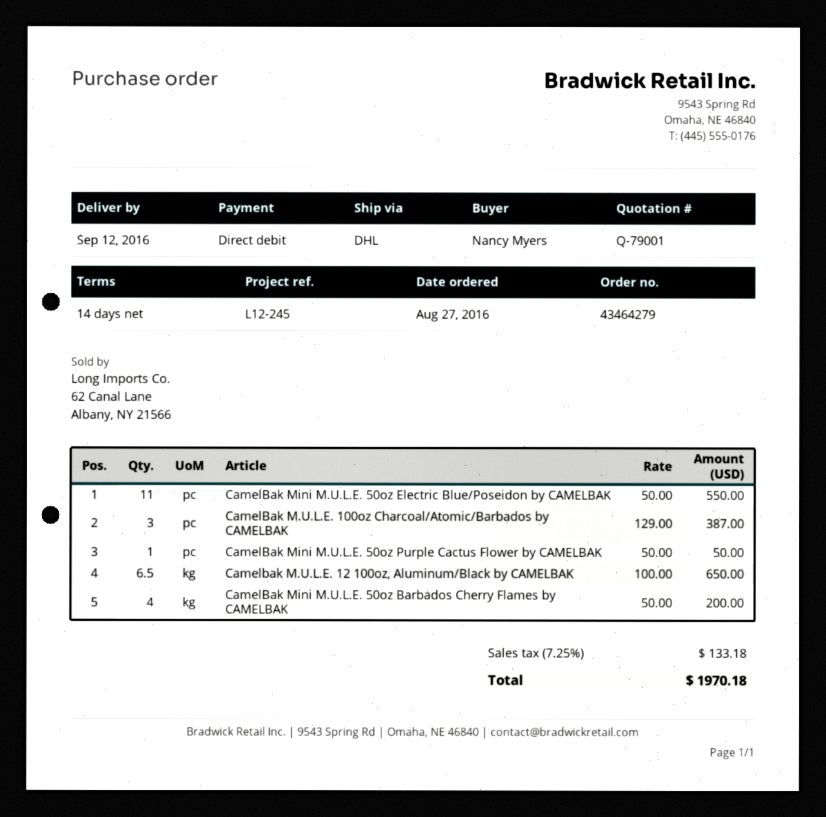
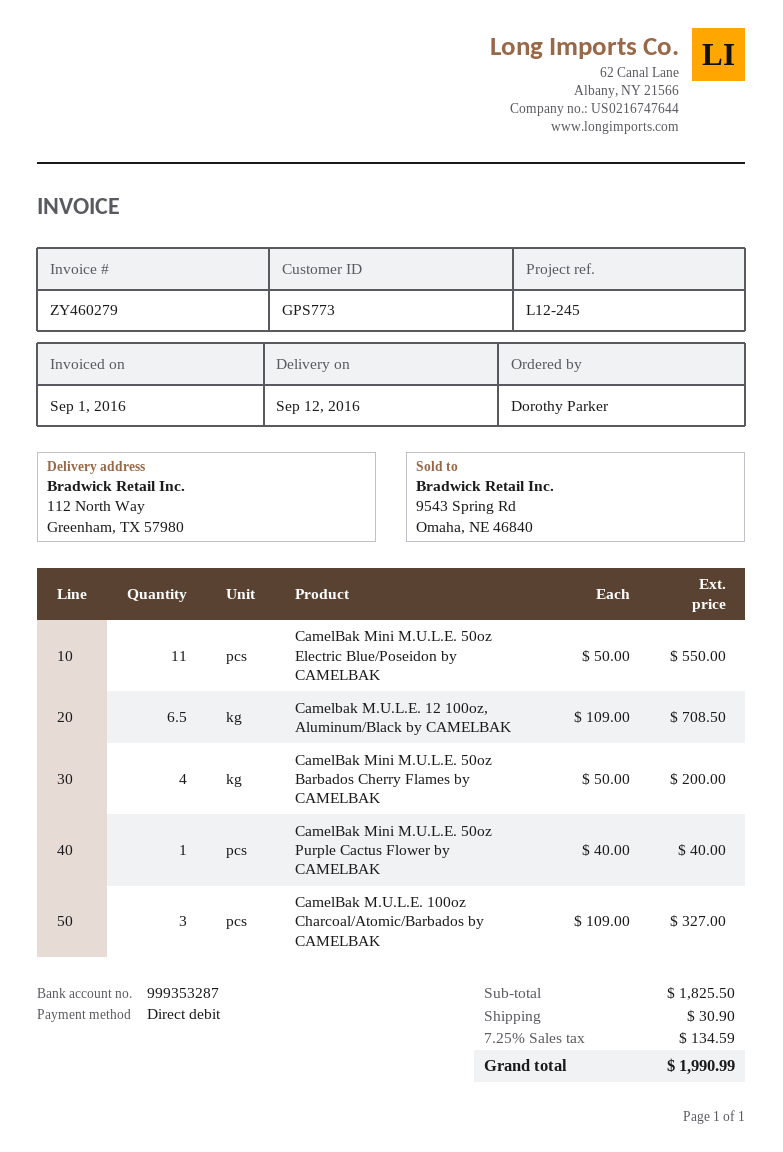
ordered by: Nancy Myers -> Dorothy Parker
CamelBak M.U.L.E. 100oz Charcoal/Atomic/Barbados by CAMELBAK: 3 x 129.00 = 387.00 -> 3 x 109.00 = 327.00
CamelBak Mini M.U.L.E. 50oz Purple Cactus Flower by CAMELBAK: 1 x 50.00 = 50.00 -> 1 x 40.00 = 40.00
Camelbak M.U.L.E. 12 100oz, Aluminum/Black by CAMELBAK: 6.5 x 100.00 = 650.00 -> 6.5 x 109.00 = 708.50
shipping: none -> 30.90
tax: 7.25% = 133.18 -> 7.25% = 134.59
total: 1970.18 -> 1990.99

